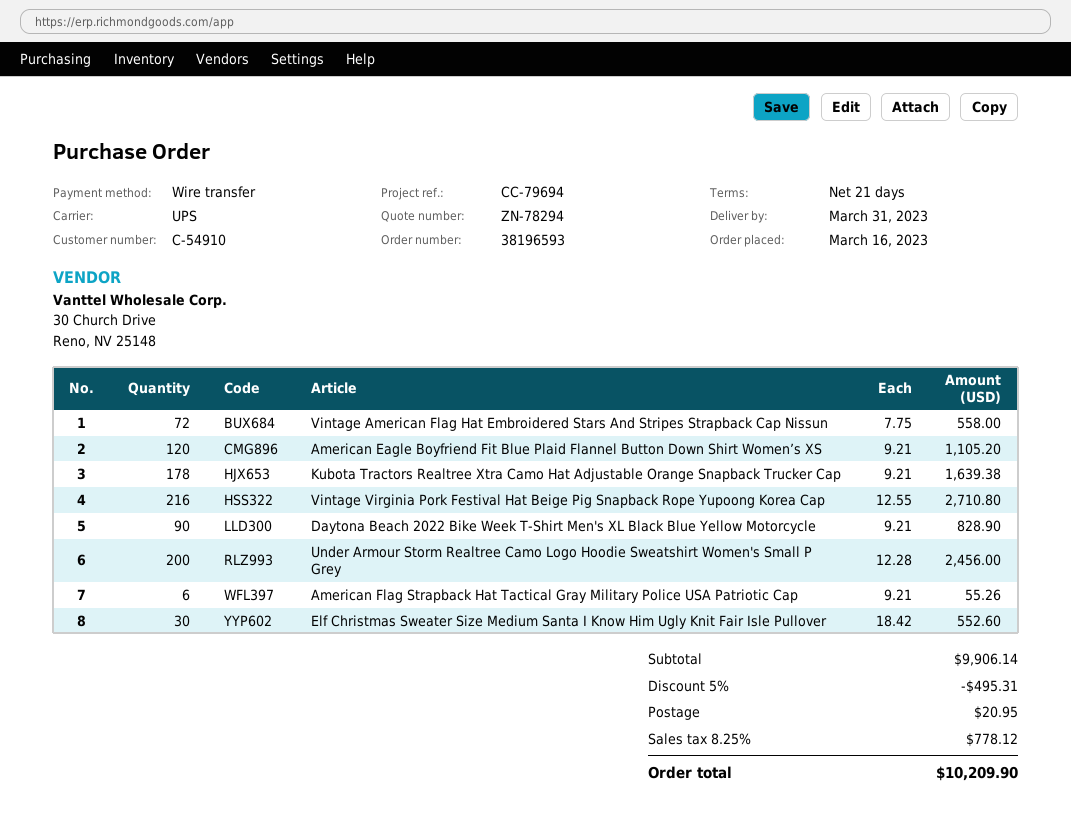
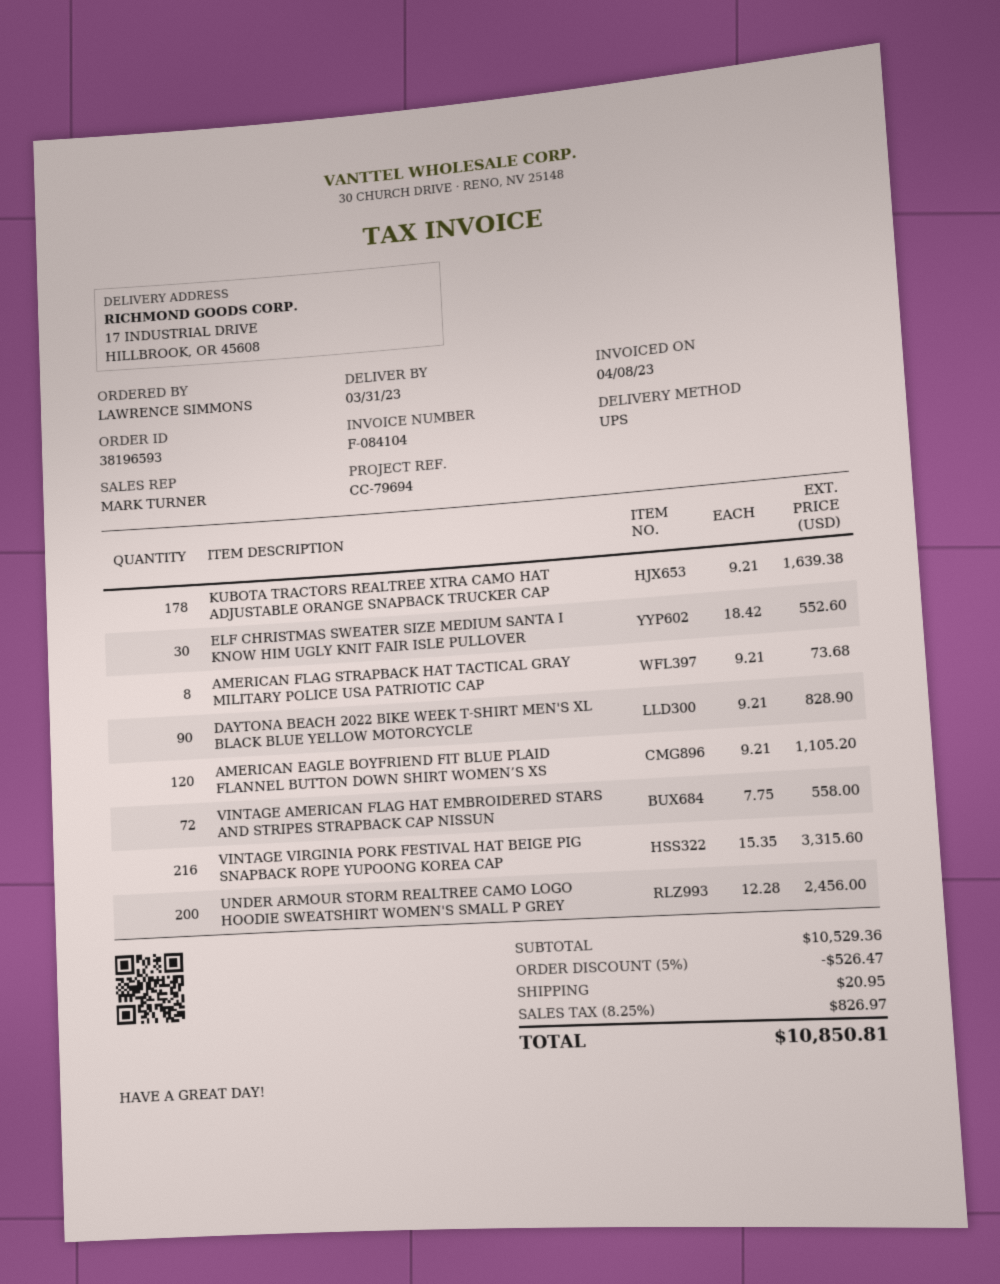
Vintage Virginia Pork Festival Hat Beige Pig Snapback Rope Yupoong Korea Cap: 216 x 12.55 = 2710.80 -> 216 x 15.35 = 3315.60
American Flag Strapback Hat Tactical Gray Military Police USA Patriotic Cap: 6 x 9.21 = 55.26 -> 8 x 9.21 = 73.68
subtotal: 9906.14 -> 10529.36
discount: 5% = 495.31 -> 5% = 526.47
tax: 8.25% = 778.12 -> 8.25% = 826.97
total: 10209.90 -> 10850.81

